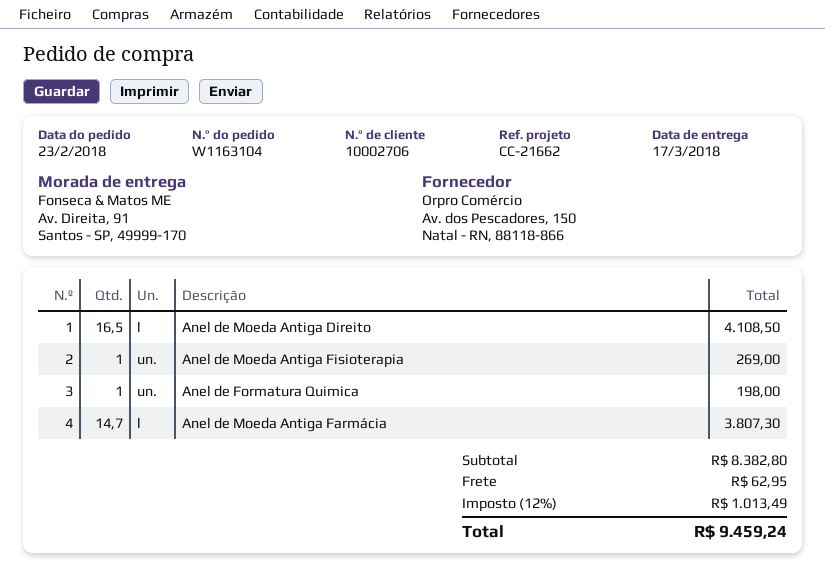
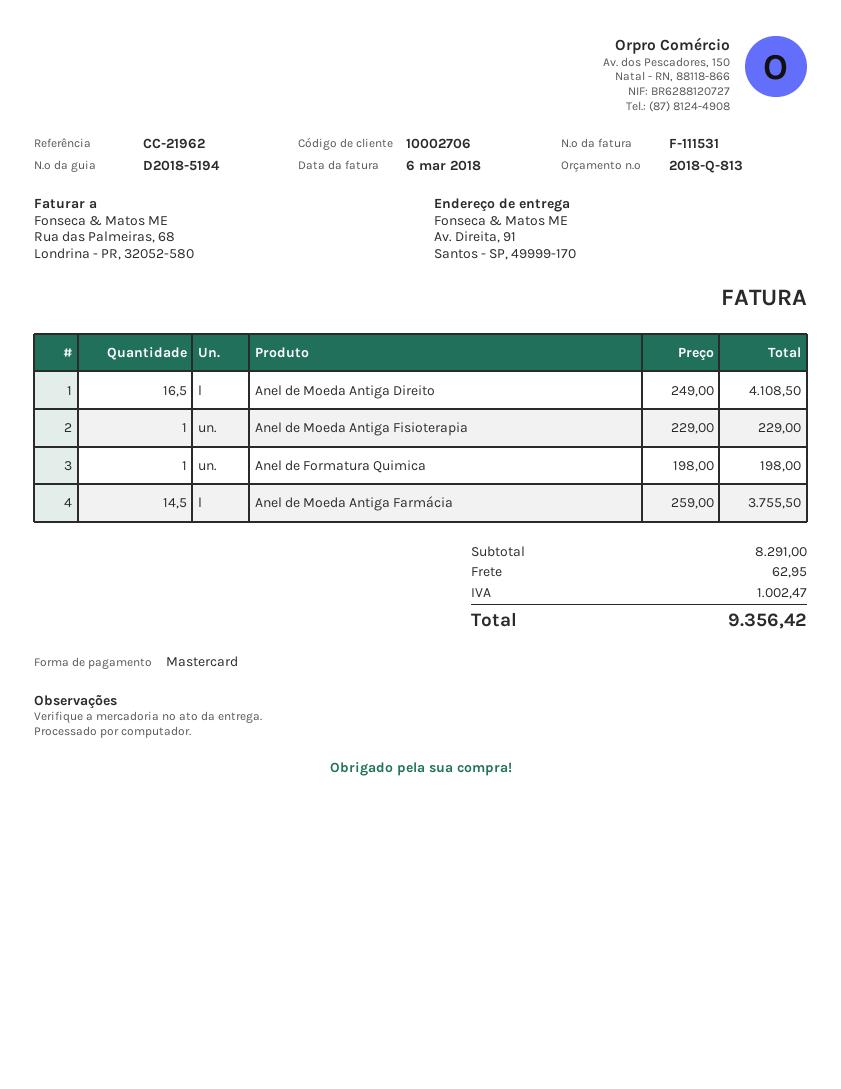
reference: CC-21662 -> CC-21962
Anel de Moeda Antiga Fisioterapia: 1 for 269.00 -> 1 for 229.00
Anel de Moeda Antiga Farmácia: 14.7 for 3807.30 -> 14.5 for 3755.50
subtotal: 8382.80 -> 8291.00
tax: 1013.49 -> 1002.47
total: 9459.24 -> 9356.42

